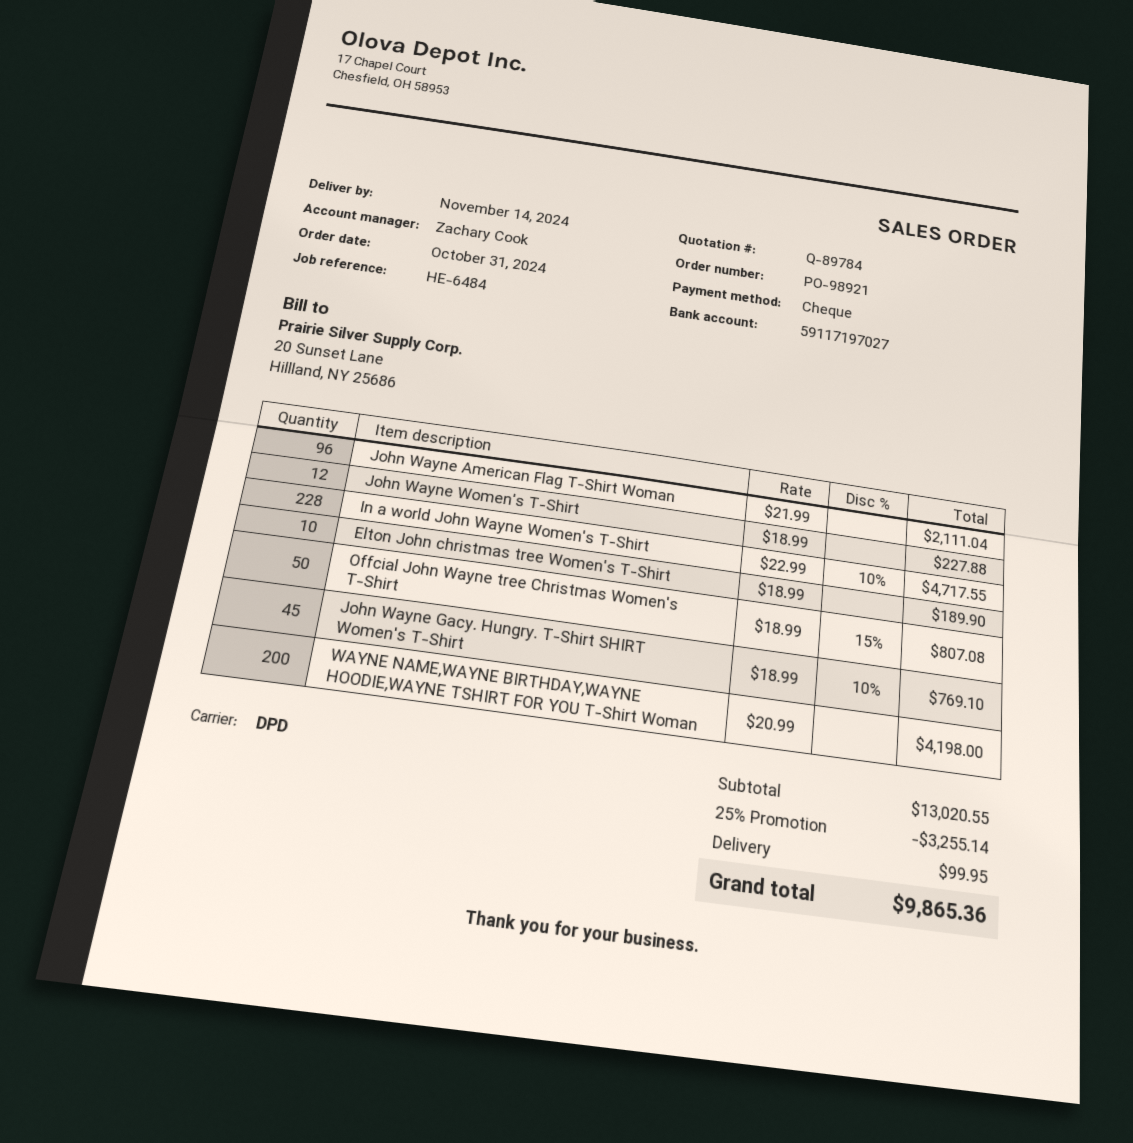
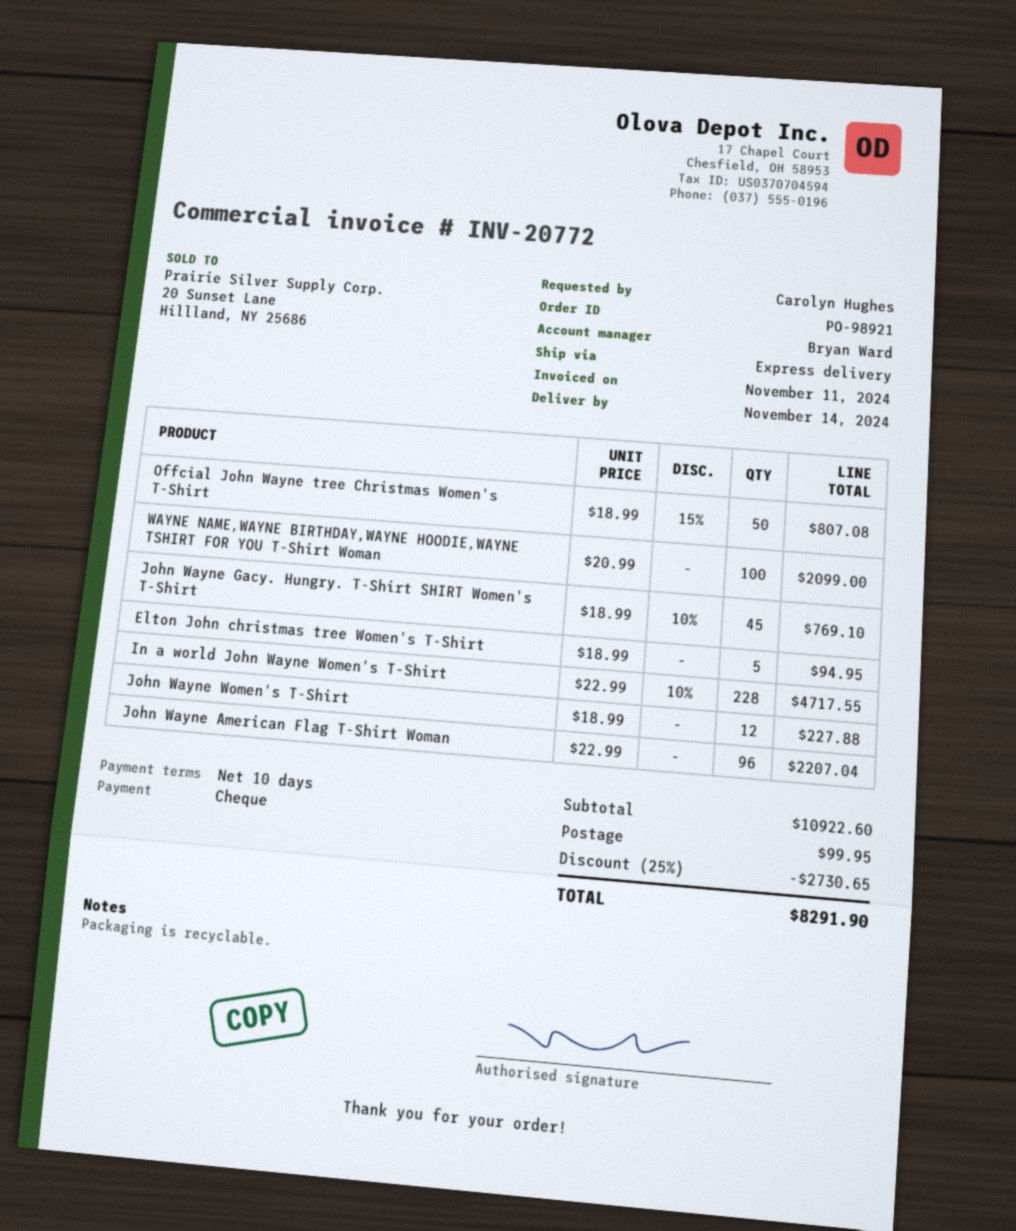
sales rep: Zachary Cook -> Bryan Ward
shipping method: DPD -> express
John Wayne American Flag T-Shirt Woman: 96 x 21.99 = 2111.04 -> 96 x 22.99 = 2207.04
Elton John christmas tree Women's T-Shirt: 10 x 18.99 = 189.90 -> 5 x 18.99 = 94.95
WAYNE NAME,WAYNE BIRTHDAY,WAYNE HOODIE,WAYNE TSHIRT FOR YOU T-Shirt Woman: 200 x 20.99 = 4198.00 -> 100 x 20.99 = 2099.00
subtotal: 13020.55 -> 10922.60
discount: 25% = 3255.14 -> 25% = 2730.65
total: 9865.36 -> 8291.90

